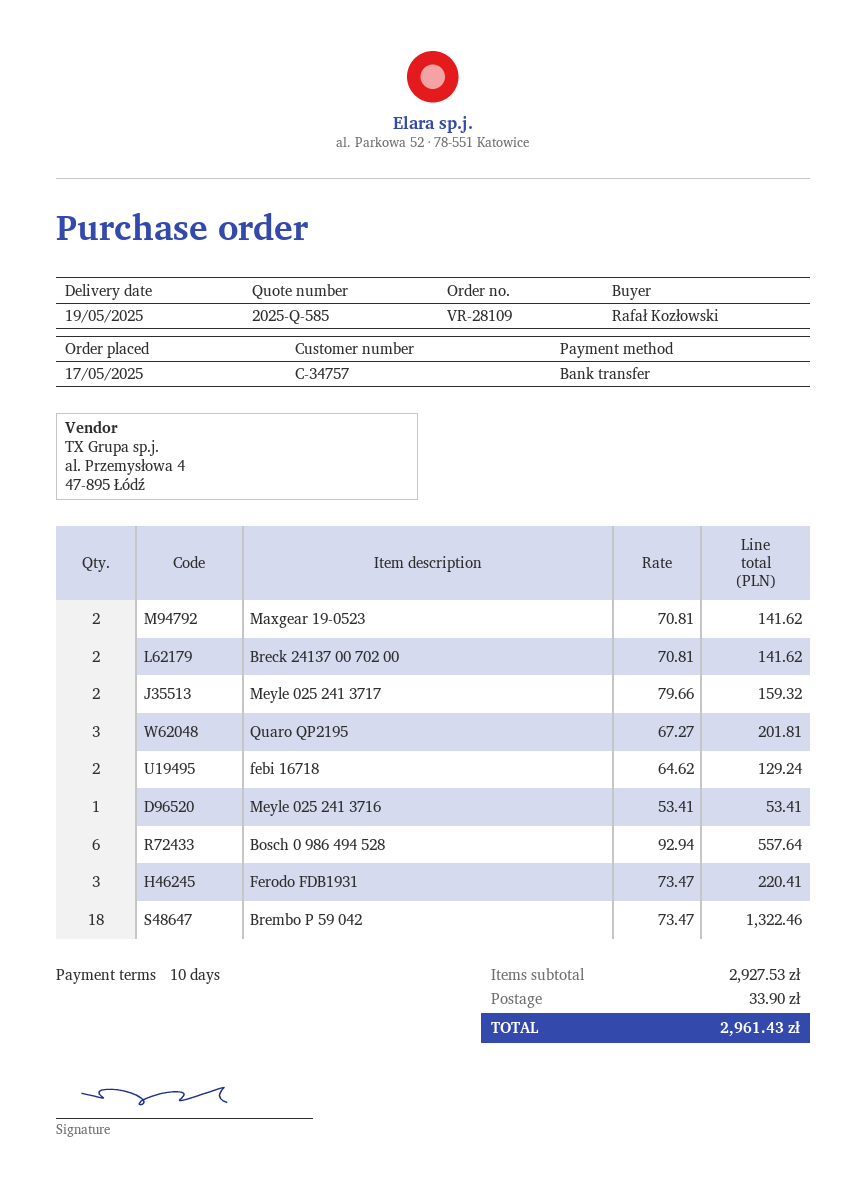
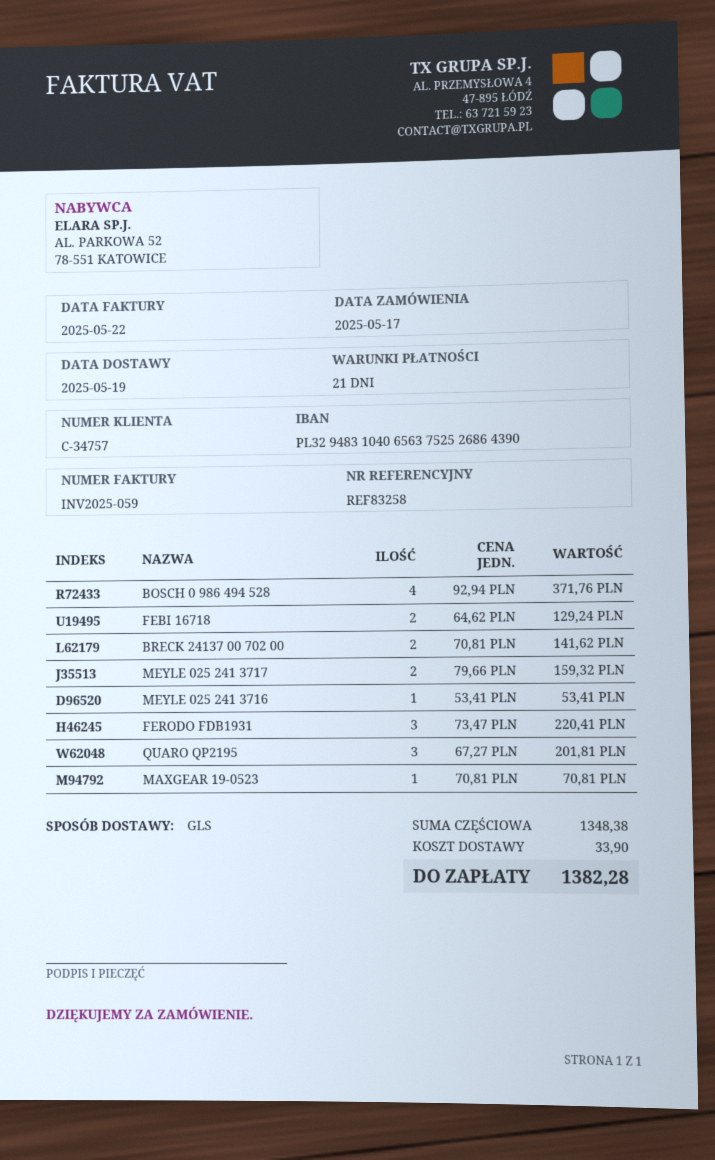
payment terms: 10 days -> 21 days
Maxgear 19-0523: 2 x 70.81 = 141.62 -> 1 x 70.81 = 70.81
Bosch 0 986 494 528: 6 x 92.94 = 557.64 -> 4 x 92.94 = 371.76
Brembo P 59 042: 18 x 73.47 = 1322.46 -> none
subtotal: 2927.53 -> 1348.38
total: 2961.43 -> 1382.28

